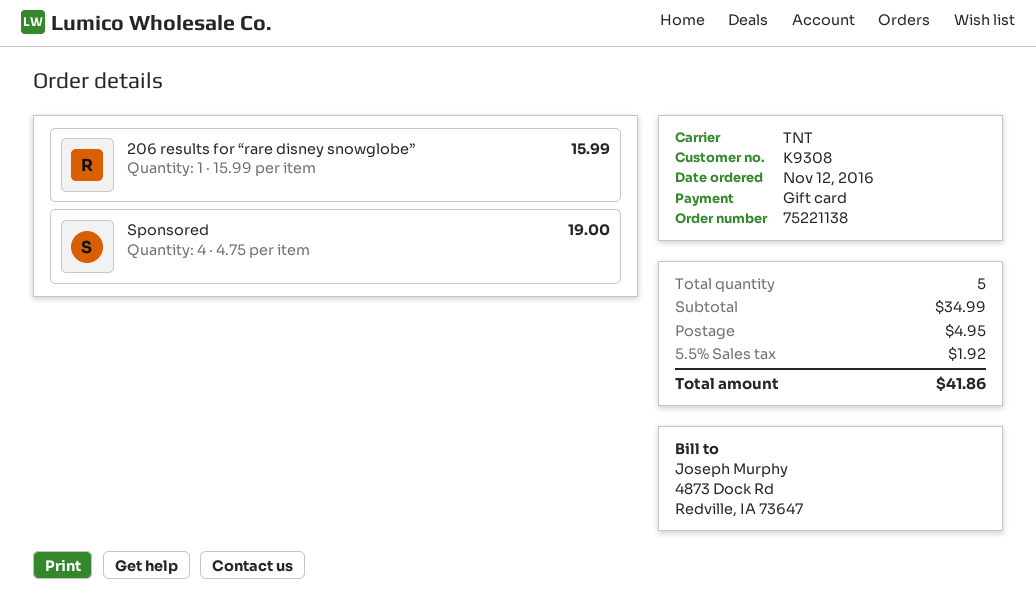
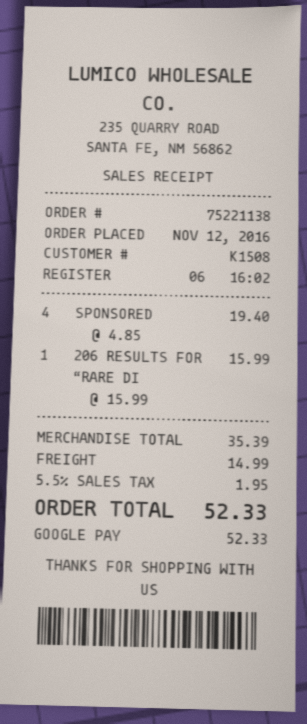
customer number: K9308 -> K1508
payment method: gift card -> Google Pay
Sponsored: 4 x 4.75 = 19.00 -> 4 x 4.85 = 19.40
subtotal: 34.99 -> 35.39
shipping: 4.95 -> 14.99
tax: 5.5% = 1.92 -> 5.5% = 1.95
total: 41.86 -> 52.33

